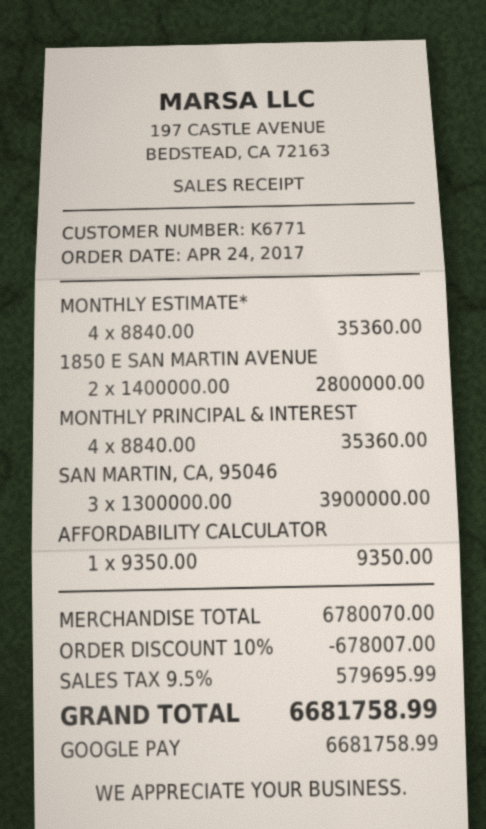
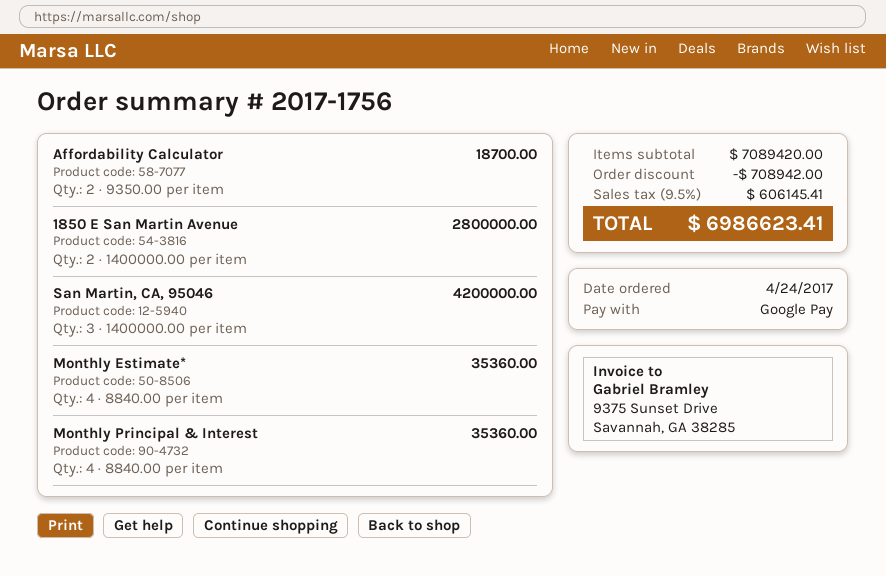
SAN MARTIN, CA, 95046: 3 x 1300000.00 = 3900000.00 -> 3 x 1400000.00 = 4200000.00
AFFORDABILITY CALCULATOR: 1 x 9350.00 = 9350.00 -> 2 x 9350.00 = 18700.00
subtotal: 6780070.00 -> 7089420.00
discount: 678007.00 -> 708942.00
tax: 9.5% = 579695.99 -> 9.5% = 606145.41
total: 6681758.99 -> 6986623.41

